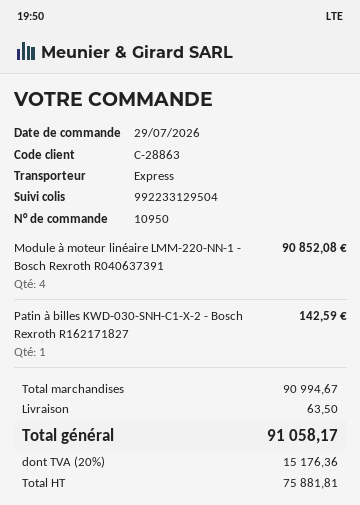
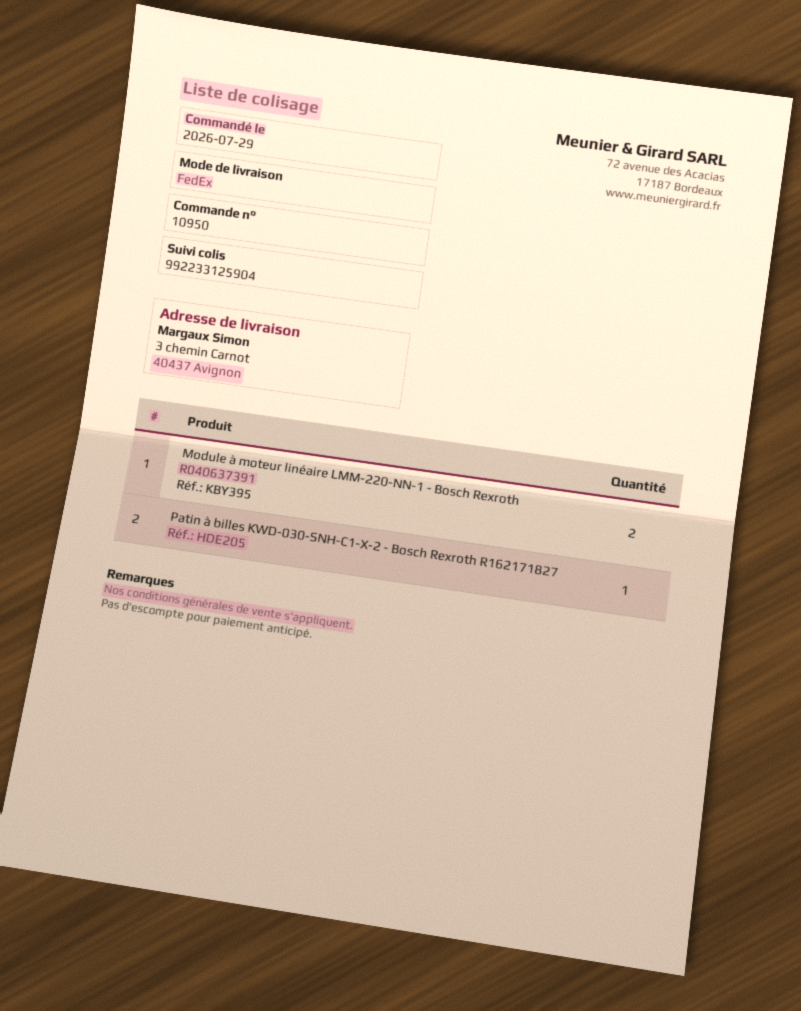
shipping method: express -> FedEx
tracking number: 992233129504 -> 992233125904
Module à moteur linéaire LMM-220-NN-1 - Bosch Rexroth R040637391: 4 -> 2

